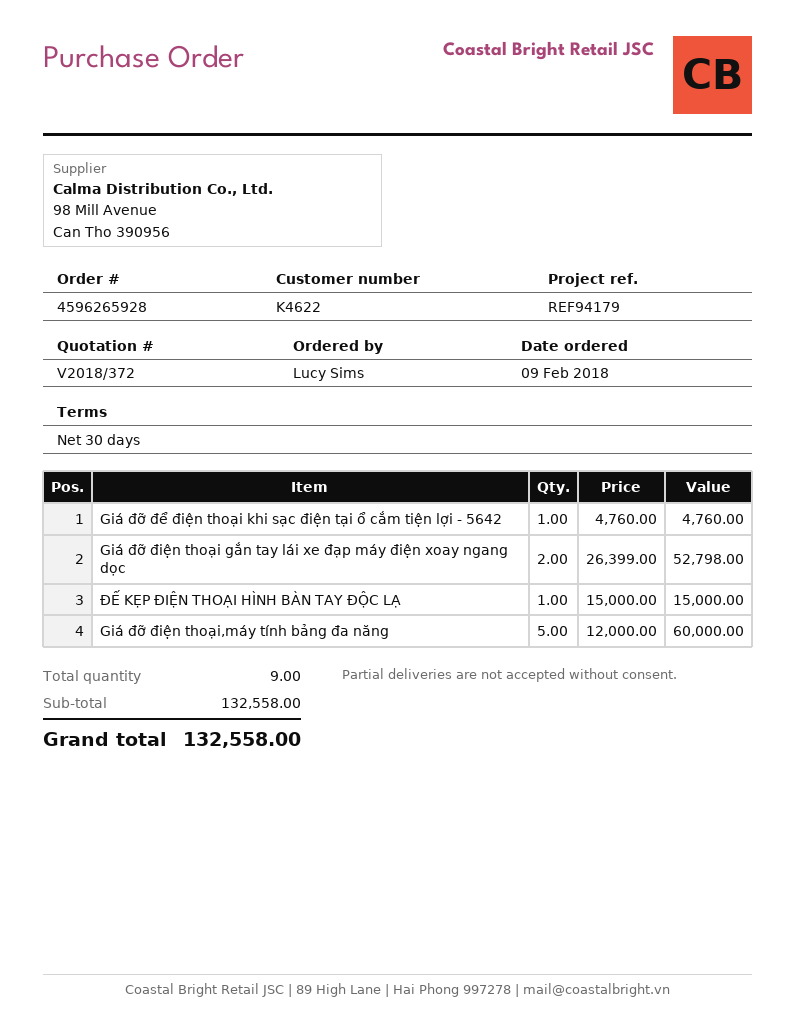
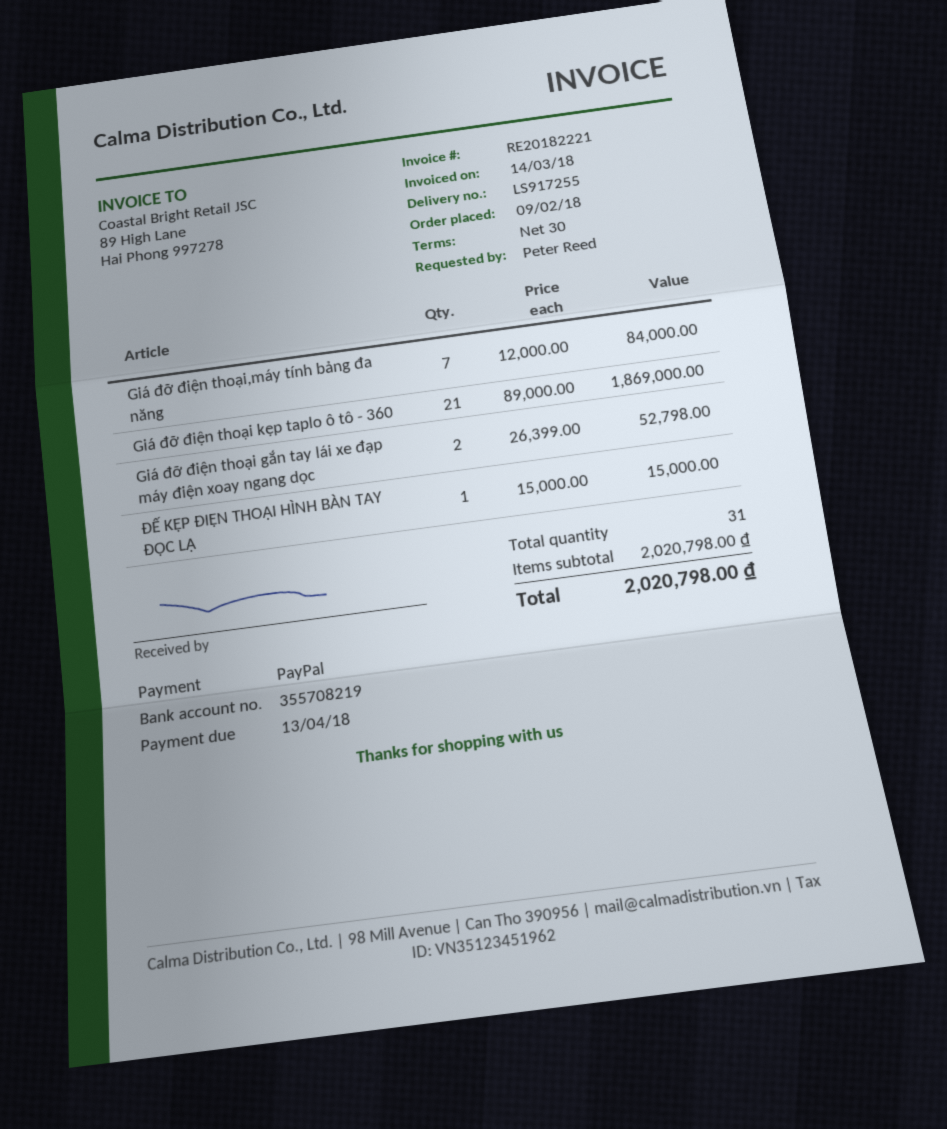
ordered by: Lucy Sims -> Peter Reed
Giá đỡ để điện thoại khi sạc điện tại ổ cắm tiện lợi - 5642: 1 x 4760.00 = 4760.00 -> none
Giá đỡ điện thoại,máy tính bảng đa năng: 5 x 12000.00 = 60000.00 -> 7 x 12000.00 = 84000.00
Giá đỡ điện thoại kẹp taplo ô tô - 360: none -> 21 x 89000.00 = 1869000.00
total quantity: 9 -> 31
subtotal: 132558.00 -> 2020798.00
total: 132558.00 -> 2020798.00

